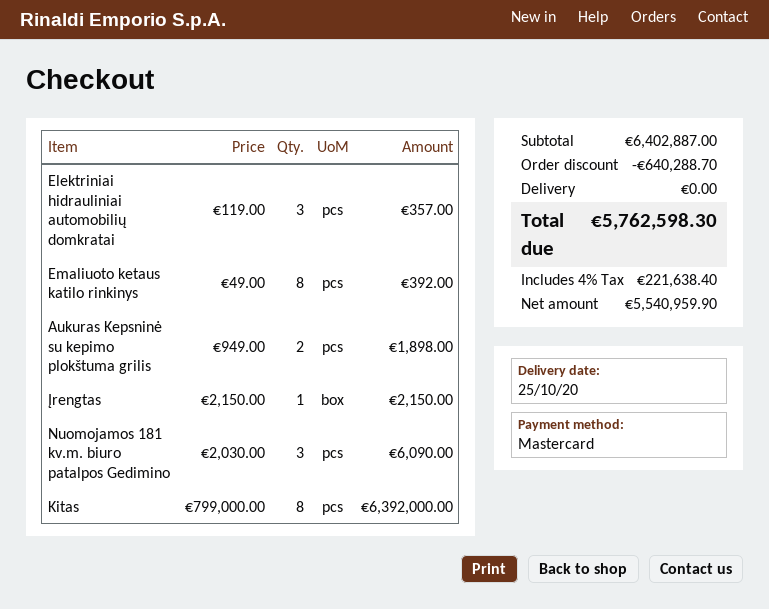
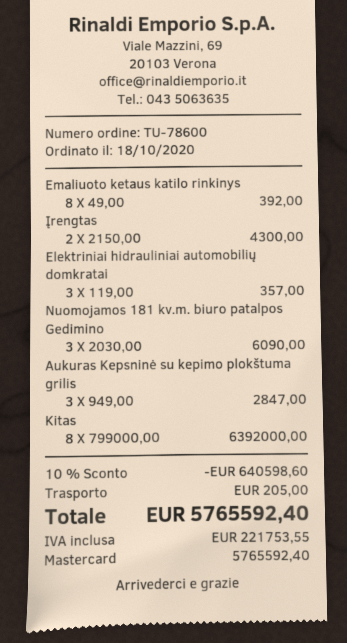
Aukuras Kepsninė su kepimo plokštuma grilis: 2 x 949.00 = 1898.00 -> 3 x 949.00 = 2847.00
Įrengtas: 1 x 2150.00 = 2150.00 -> 2 x 2150.00 = 4300.00
discount: 640288.70 -> 640598.60
shipping: 0.00 -> 205.00
tax: 221638.40 -> 221753.55
total: 5762598.30 -> 5765592.40

